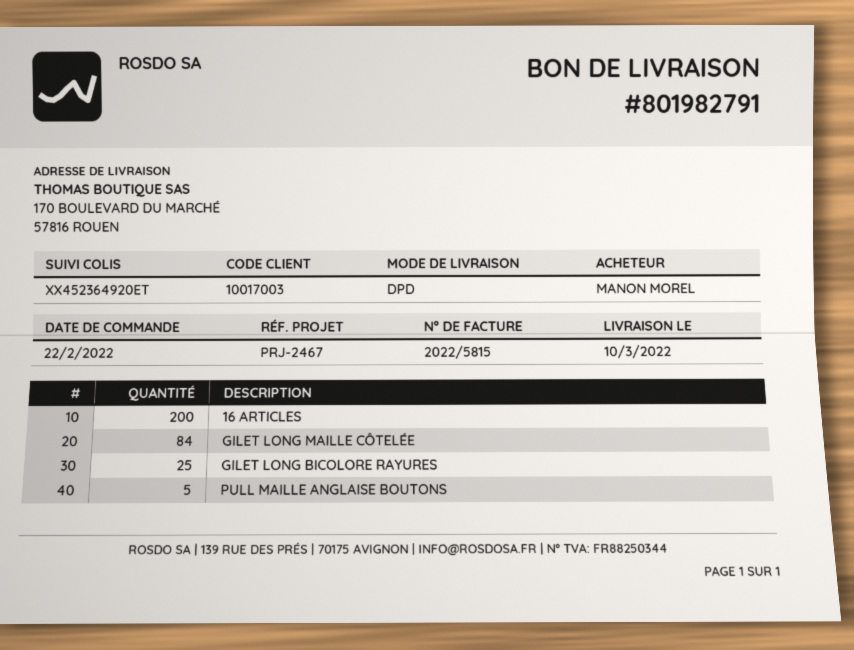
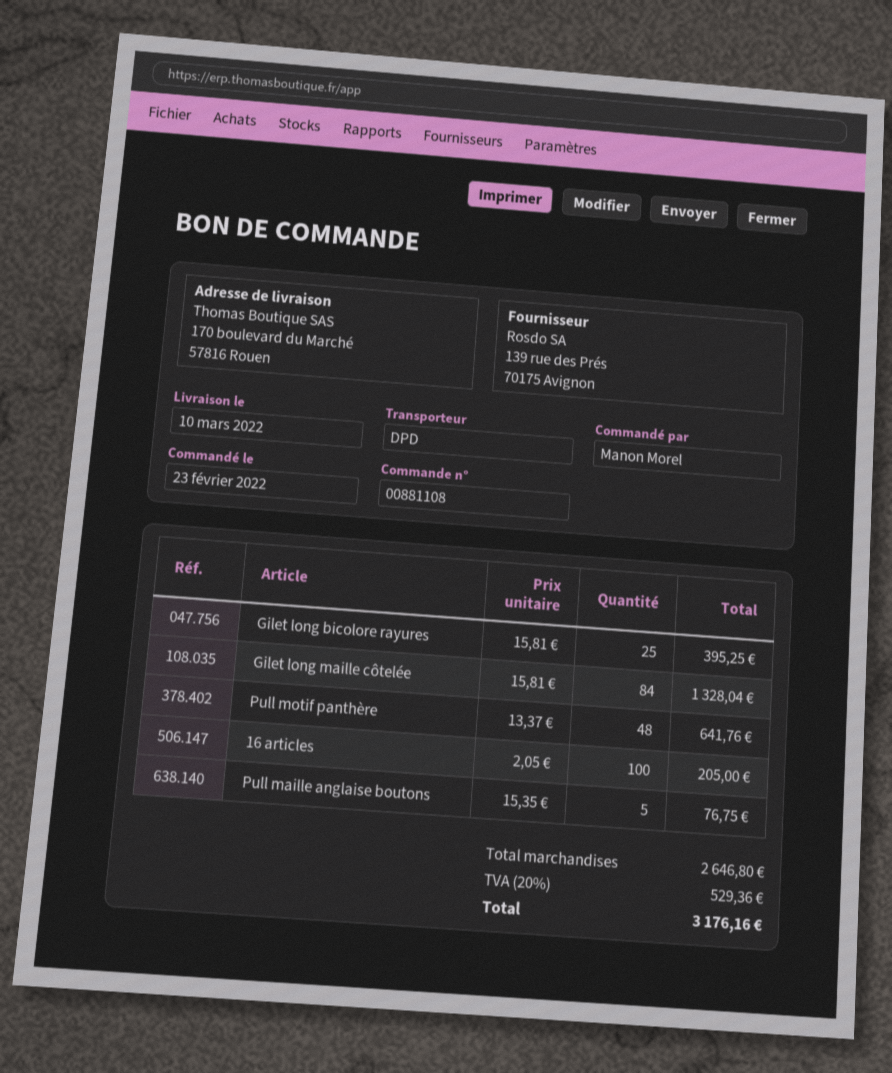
order date: 2022-02-22 -> 2022-02-23
16 ARTICLES: 200 -> 100
Pull motif panthère: none -> 48

